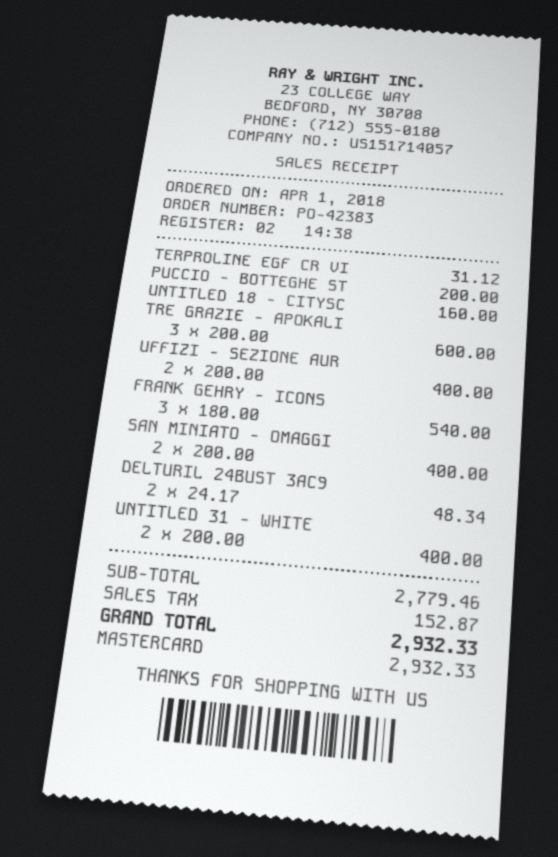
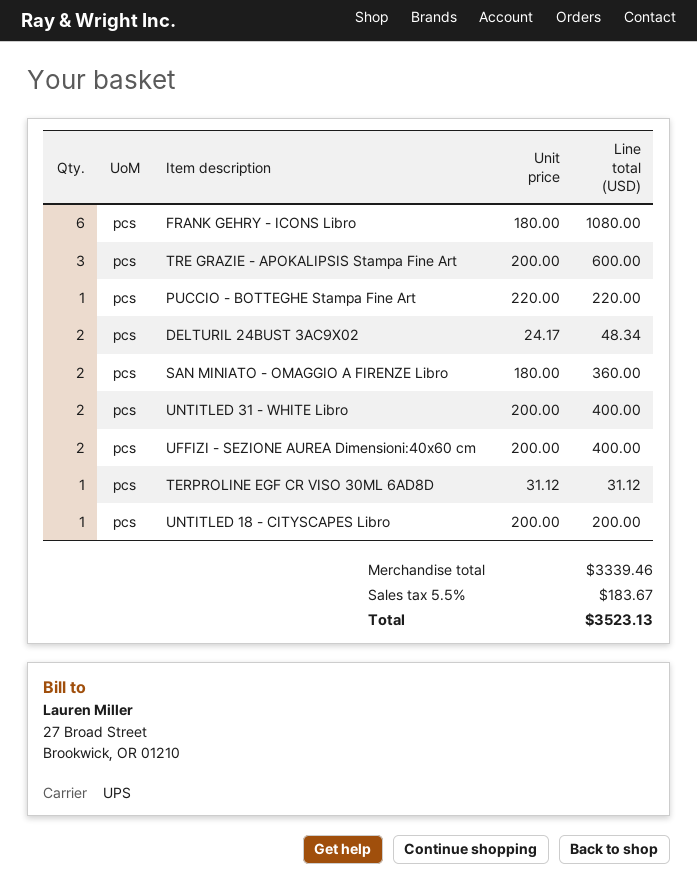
PUCCIO - BOTTEGHE ST: 1 x 200.00 = 200.00 -> 1 x 220.00 = 220.00
UNTITLED 18 - CITYSC: 1 x 160.00 = 160.00 -> 1 x 200.00 = 200.00
FRANK GEHRY - ICONS: 3 x 180.00 = 540.00 -> 6 x 180.00 = 1080.00
SAN MINIATO - OMAGGI: 2 x 200.00 = 400.00 -> 2 x 180.00 = 360.00
subtotal: 2779.46 -> 3339.46
tax: 152.87 -> 183.67
total: 2932.33 -> 3523.13

